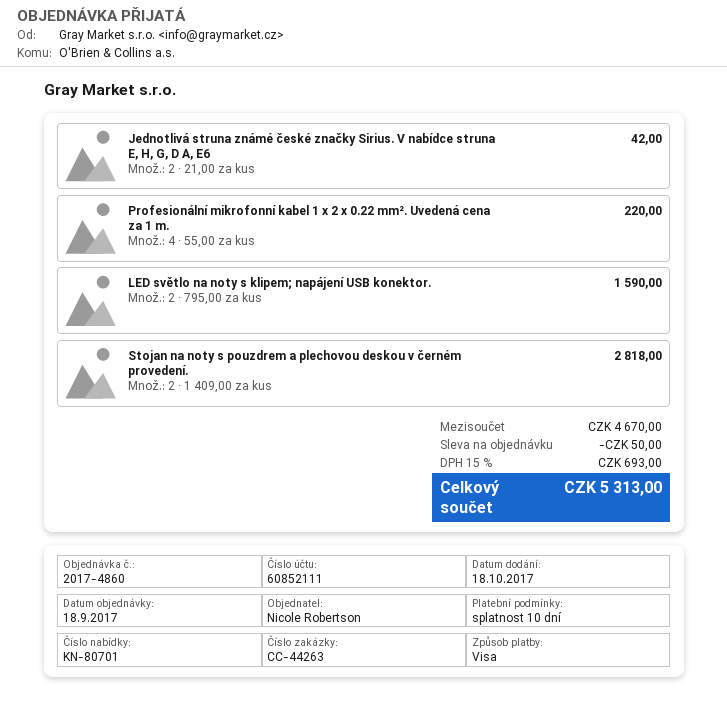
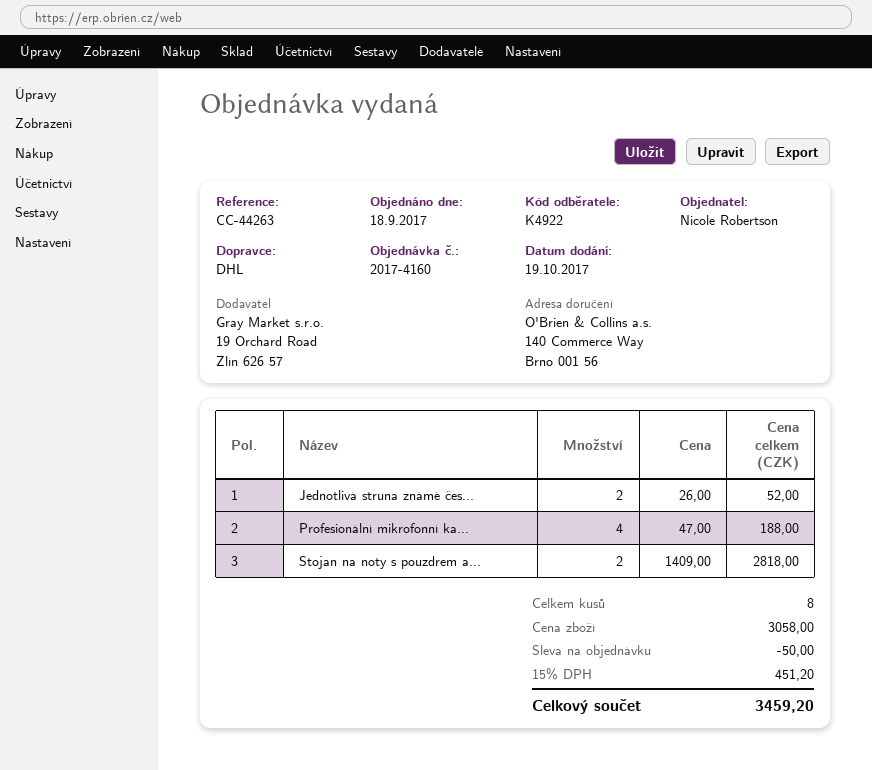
order number: 2017-4860 -> 2017-4160
delivery date: 2017-10-18 -> 2017-10-19
Jednotlivá struna známé české značky Sirius. V nabídce struna E, H, G, D A, E6: 2 x 21.00 = 42.00 -> 2 x 26.00 = 52.00
Profesionální mikrofonní kabel 1 x 2 x 0.22 mm². Uvedená cena za 1 m.: 4 x 55.00 = 220.00 -> 4 x 47.00 = 188.00
LED světlo na noty s klipem; napájení USB konektor.: 2 x 795.00 = 1590.00 -> none
subtotal: 4670.00 -> 3058.00
tax: 15% = 693.00 -> 15% = 451.20
total: 5313.00 -> 3459.20

